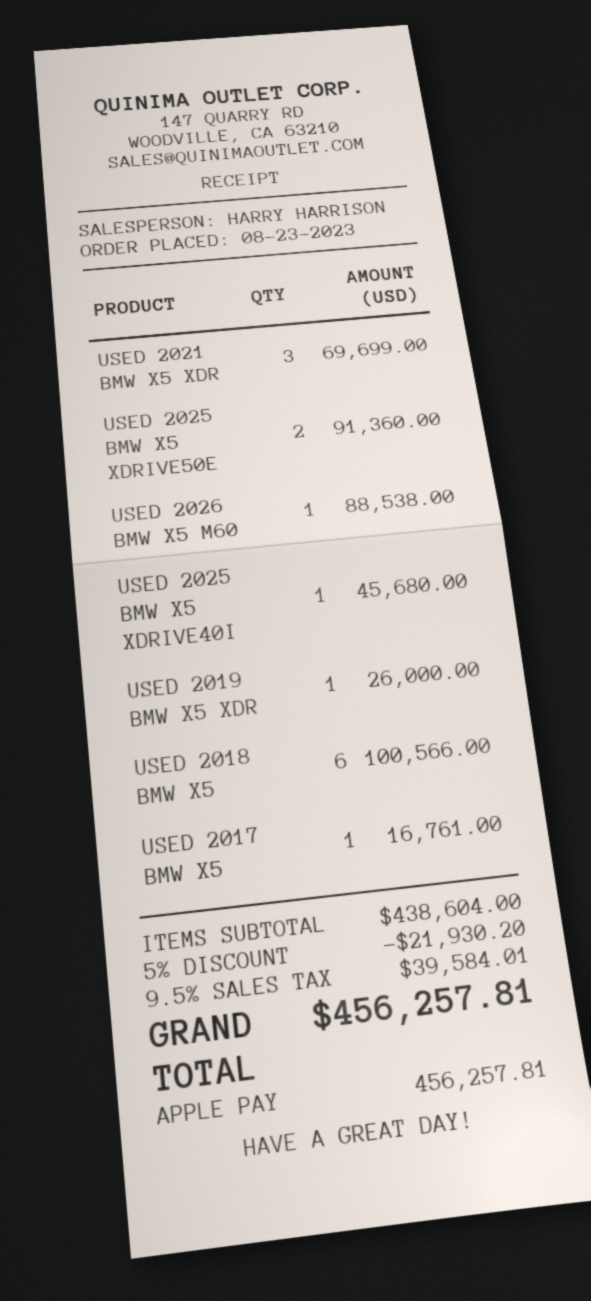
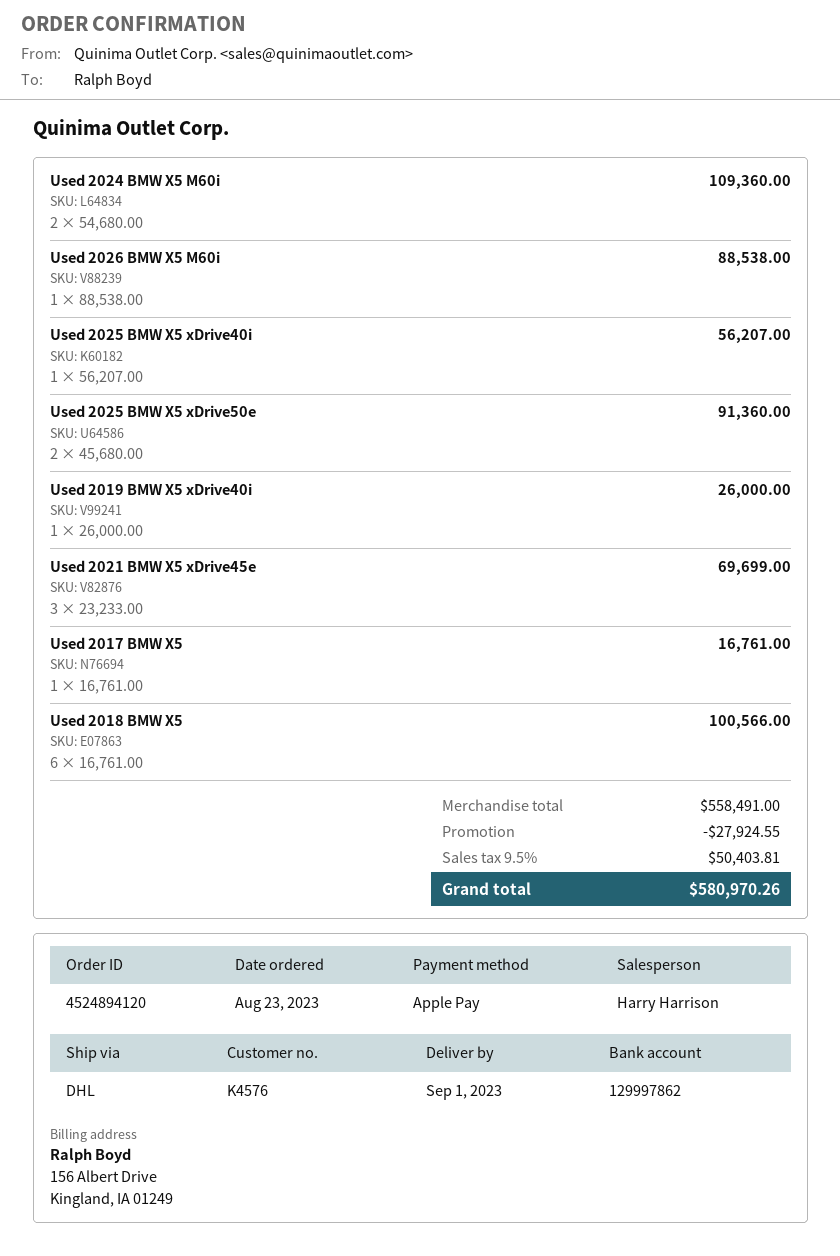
USED 2025 BMW X5 XDRIVE40I: 1 for 45680.00 -> 1 for 56207.00
Used 2024 BMW X5 M60i: none -> 2 for 109360.00
subtotal: 438604.00 -> 558491.00
discount: 21930.20 -> 27924.55
tax: 9.5% = 39584.01 -> 9.5% = 50403.81
total: 456257.81 -> 580970.26

